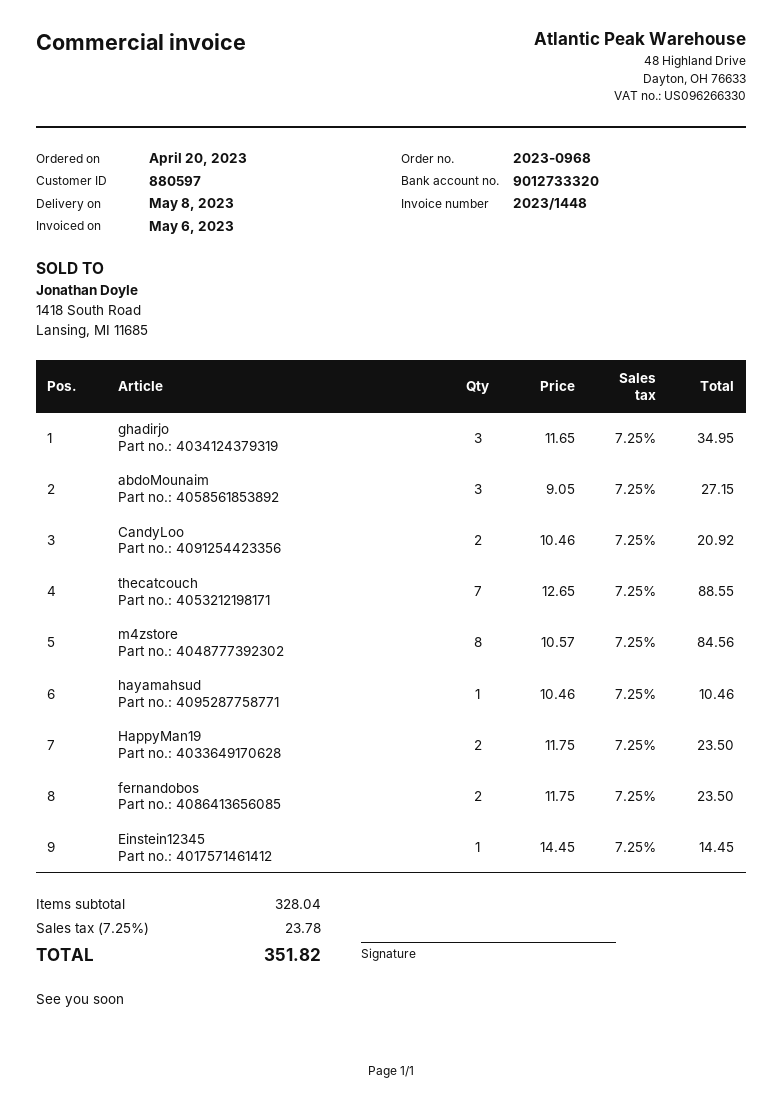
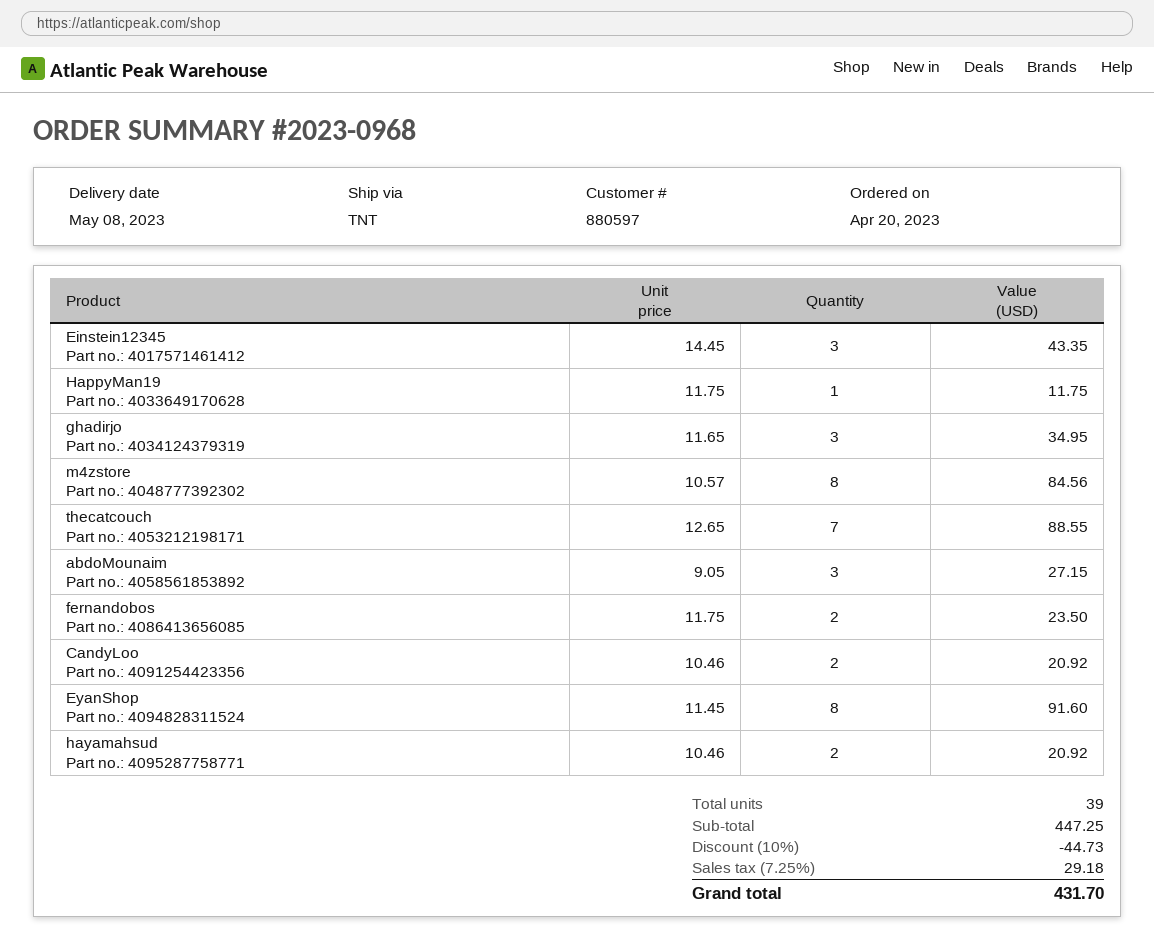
hayamahsud: 1 x 10.46 = 10.46 -> 2 x 10.46 = 20.92
HappyMan19: 2 x 11.75 = 23.50 -> 1 x 11.75 = 11.75
Einstein12345: 1 x 14.45 = 14.45 -> 3 x 14.45 = 43.35
EyanShop: none -> 8 x 11.45 = 91.60
subtotal: 328.04 -> 447.25
discount: none -> 10% = 44.73
tax: 7.25% = 23.78 -> 7.25% = 29.18
total: 351.82 -> 431.70

